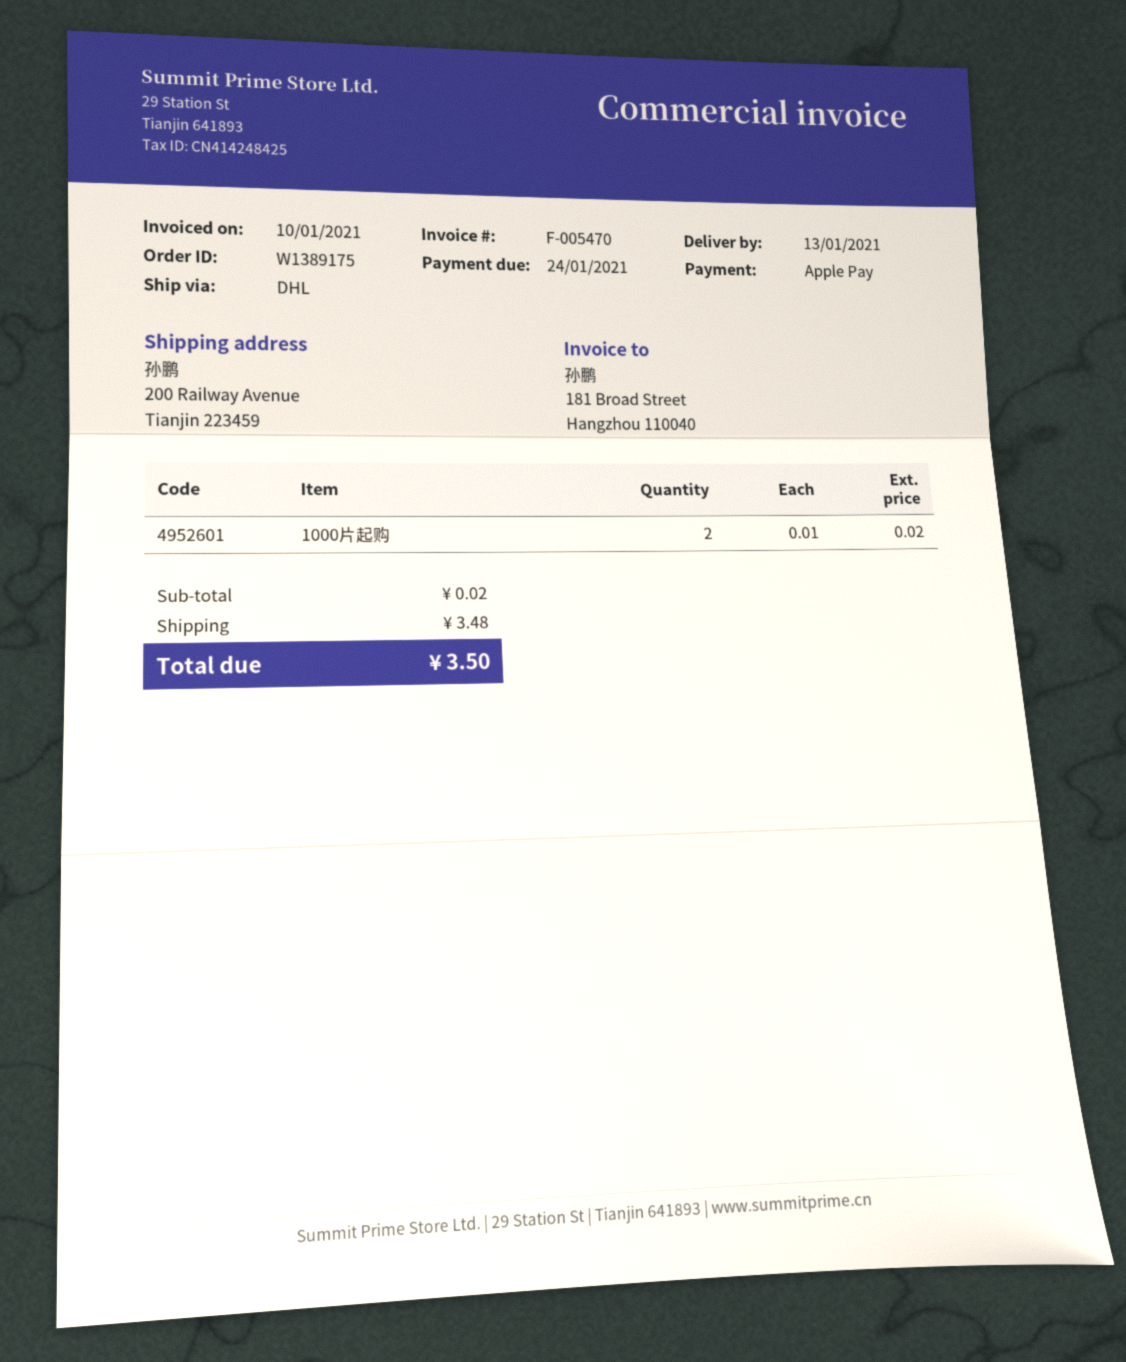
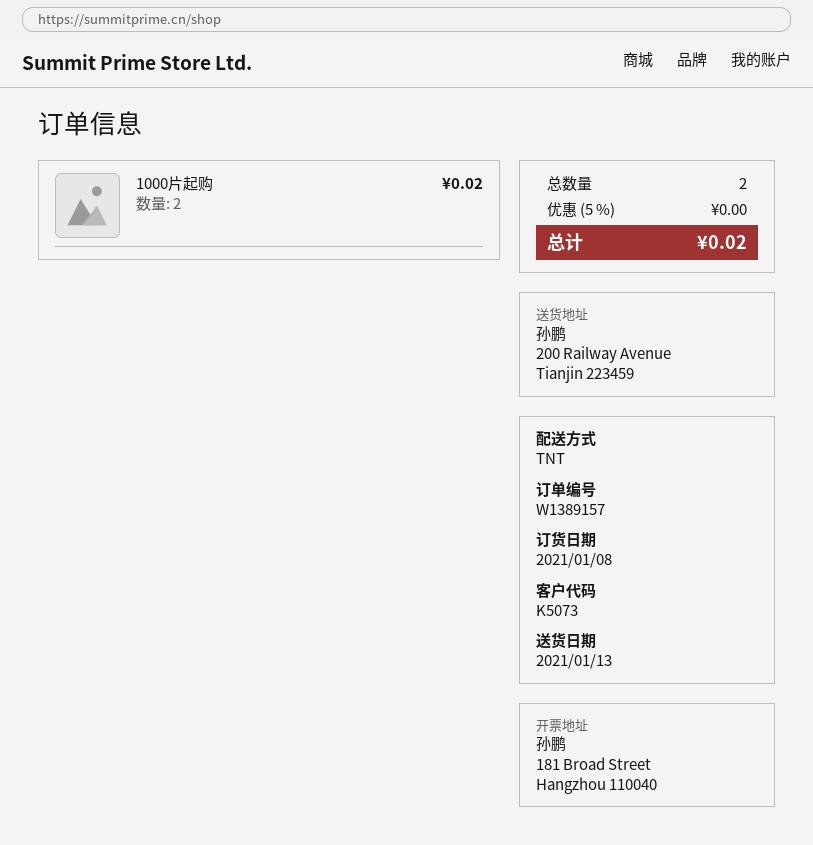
order number: W1389175 -> W1389157
shipping method: DHL -> TNT
discount: none -> 5% = 0.00
shipping: 3.48 -> none
total: 3.50 -> 0.02

